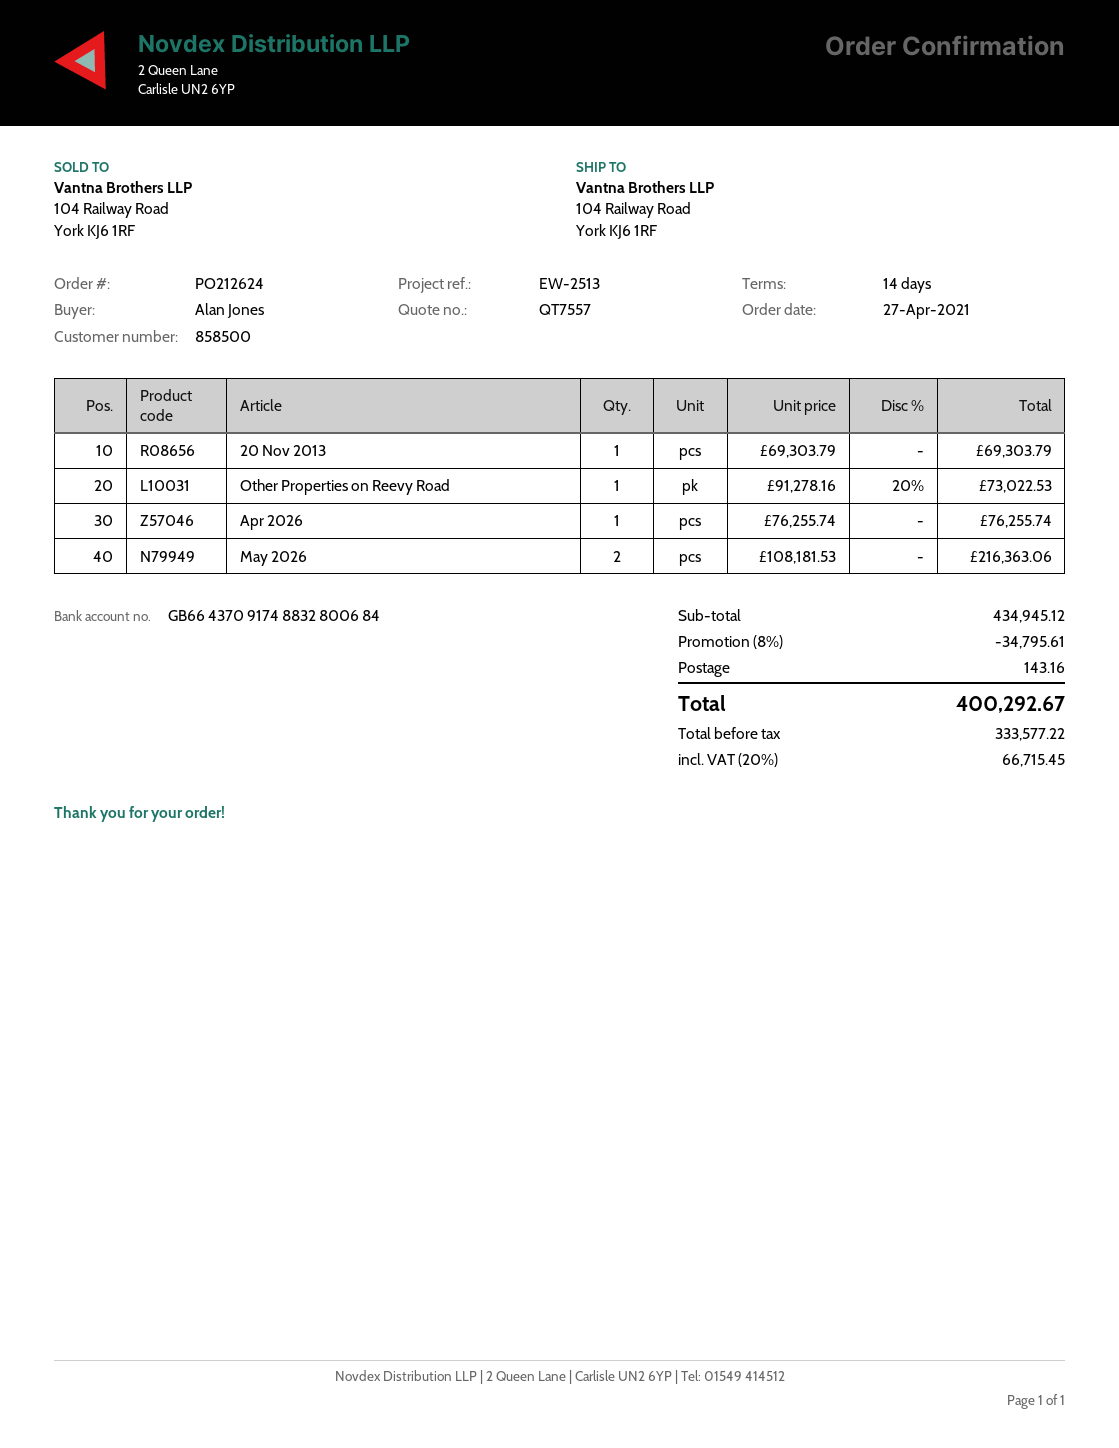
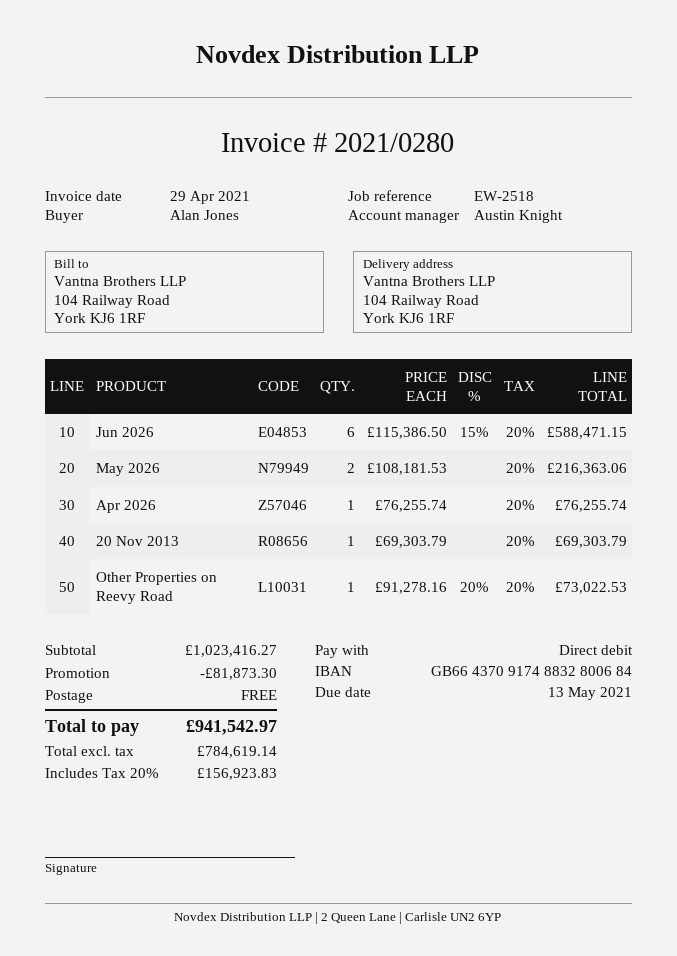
reference: EW-2513 -> EW-2518
Jun 2026: none -> 6 x 115386.50 - 15% = 588471.15
subtotal: 434945.12 -> 1023416.27
discount: 34795.61 -> 81873.30
shipping: 143.16 -> 0.00
net: 333577.22 -> 784619.14
tax: 20% = 66715.45 -> 20% = 156923.83
total: 400292.67 -> 941542.97

